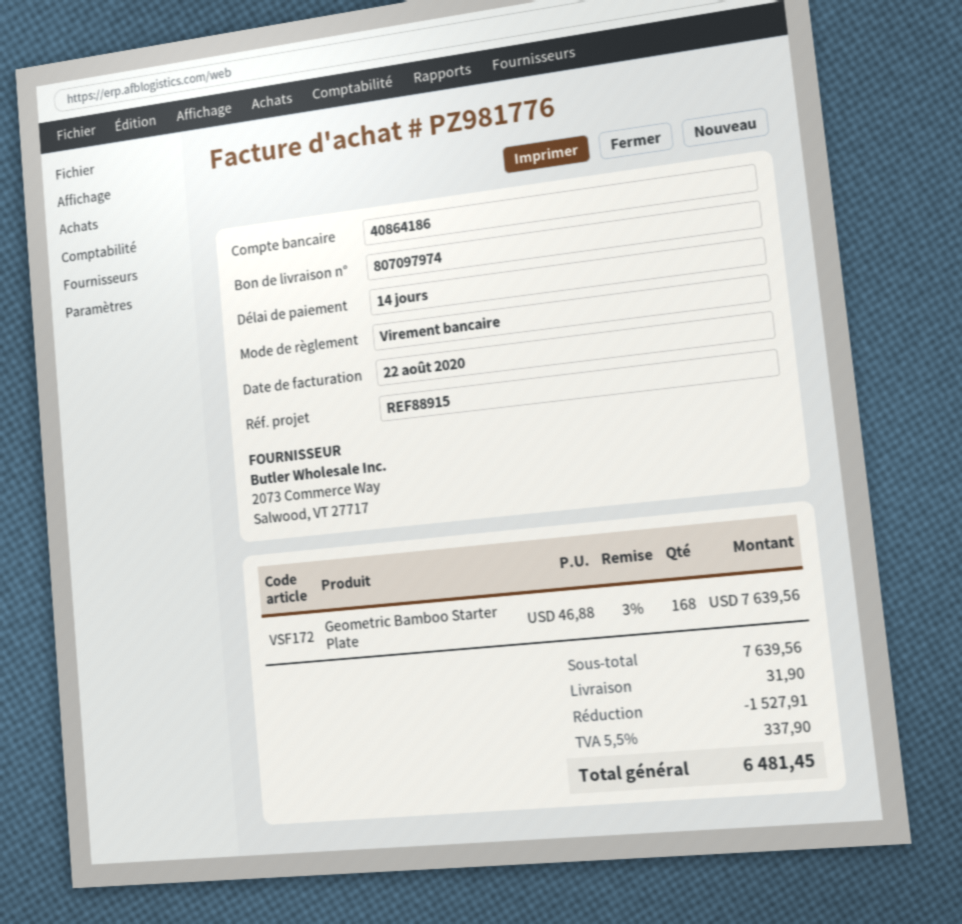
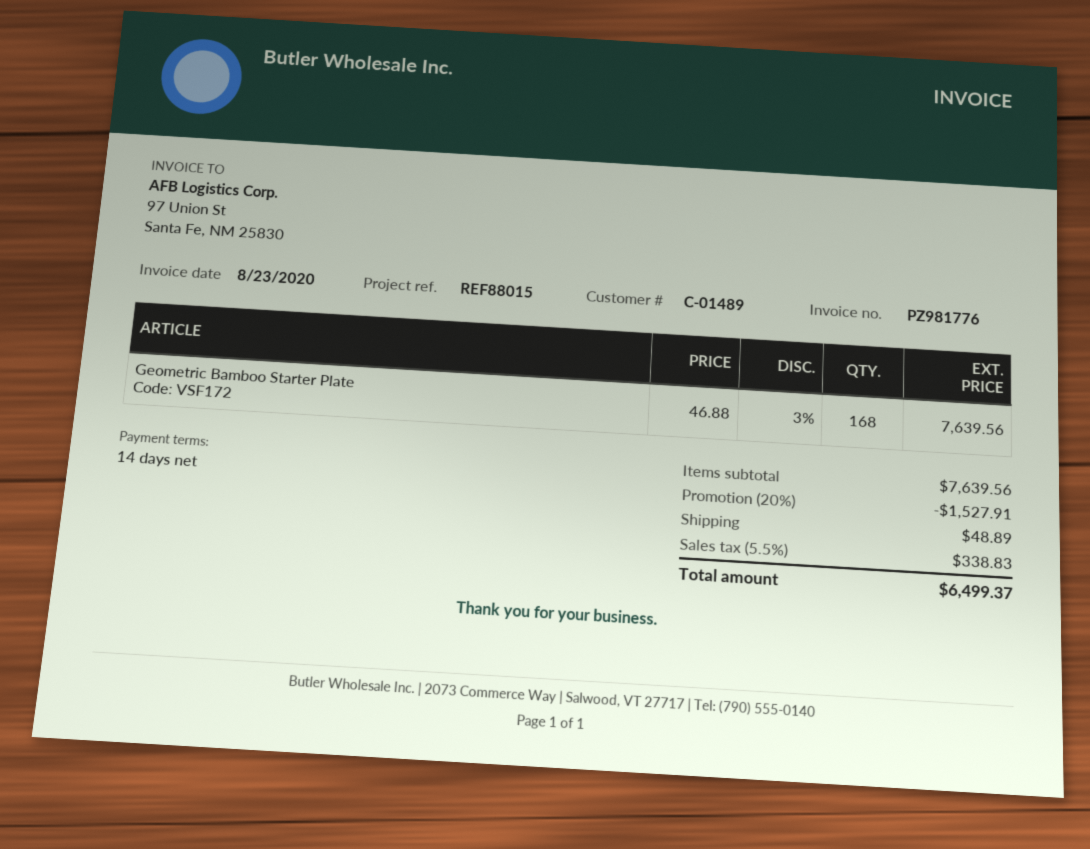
invoice date: 2020-08-22 -> 2020-08-23
reference: REF88915 -> REF88015
shipping: 31.90 -> 48.89
tax: 5.5% = 337.90 -> 5.5% = 338.83
total: 6481.45 -> 6499.37

